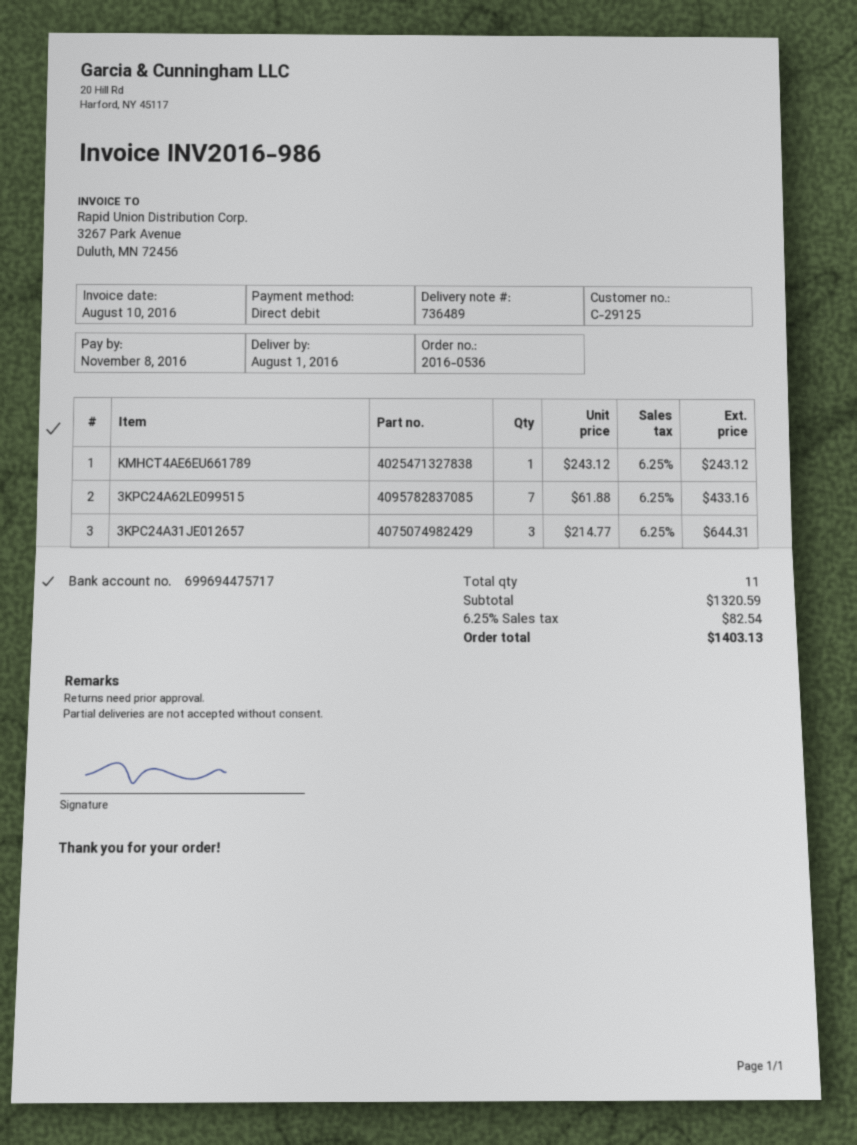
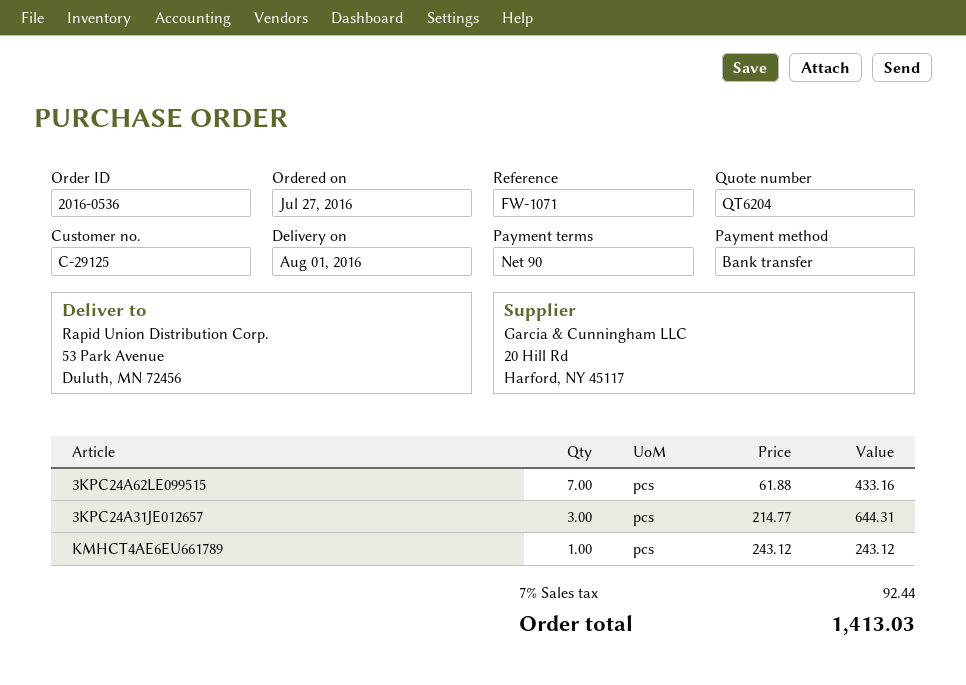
payment method: direct debit -> bank transfer
tax: 6.25% = 82.54 -> 7% = 92.44
total: 1403.13 -> 1413.03

